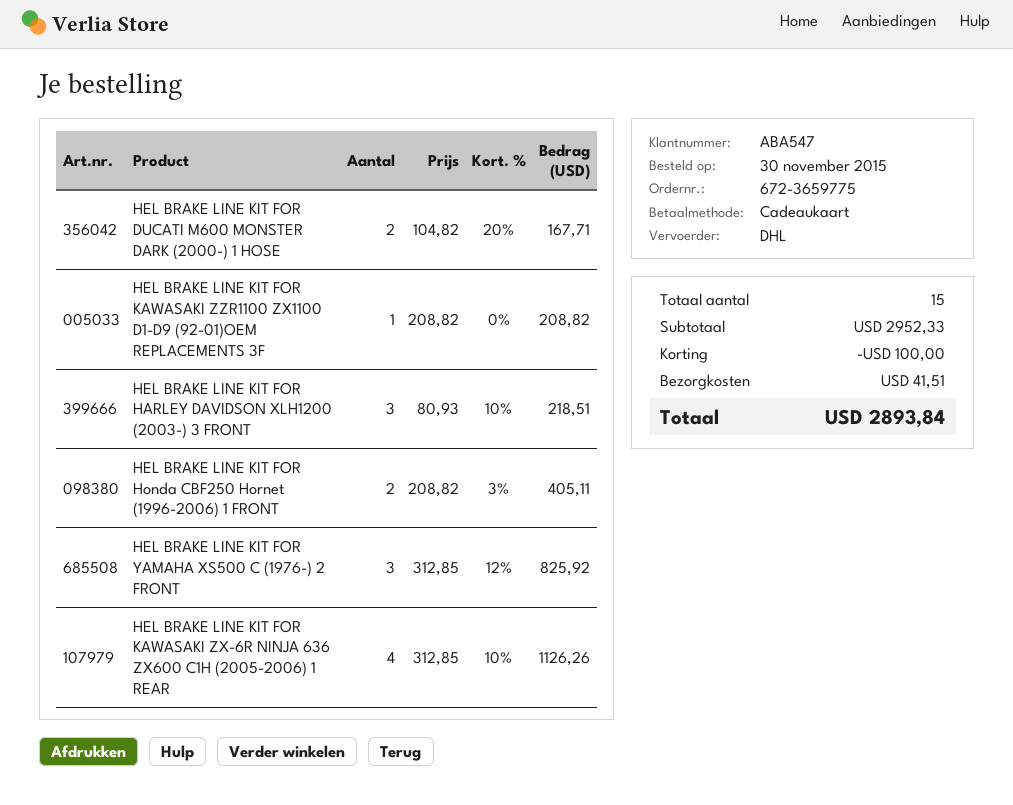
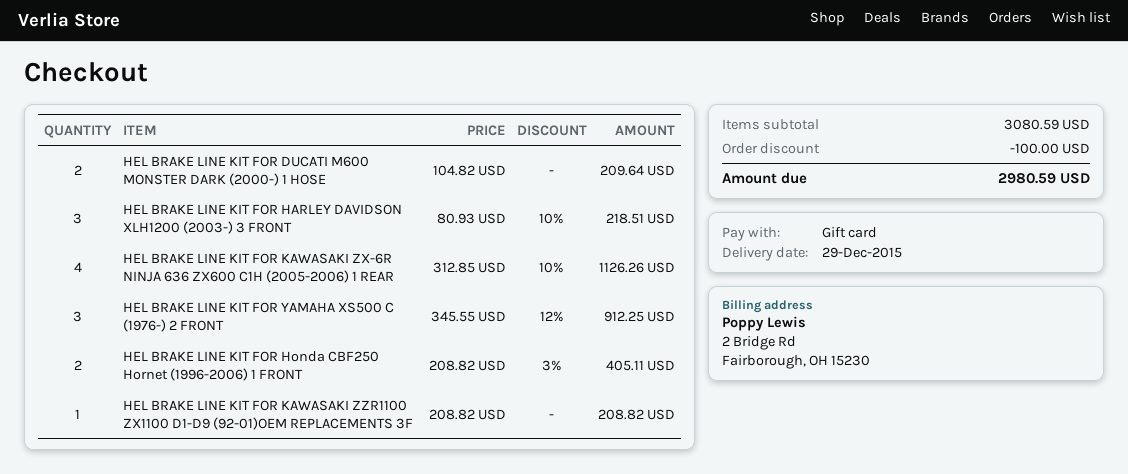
HEL BRAKE LINE KIT FOR DUCATI M600 MONSTER DARK (2000-) 1 HOSE: 2 x 104.82 - 20% = 167.71 -> 2 x 104.82 = 209.64
HEL BRAKE LINE KIT FOR YAMAHA XS500 C (1976-) 2 FRONT: 3 x 312.85 - 12% = 825.92 -> 3 x 345.55 - 12% = 912.25
subtotal: 2952.33 -> 3080.59
shipping: 41.51 -> none
total: 2893.84 -> 2980.59

